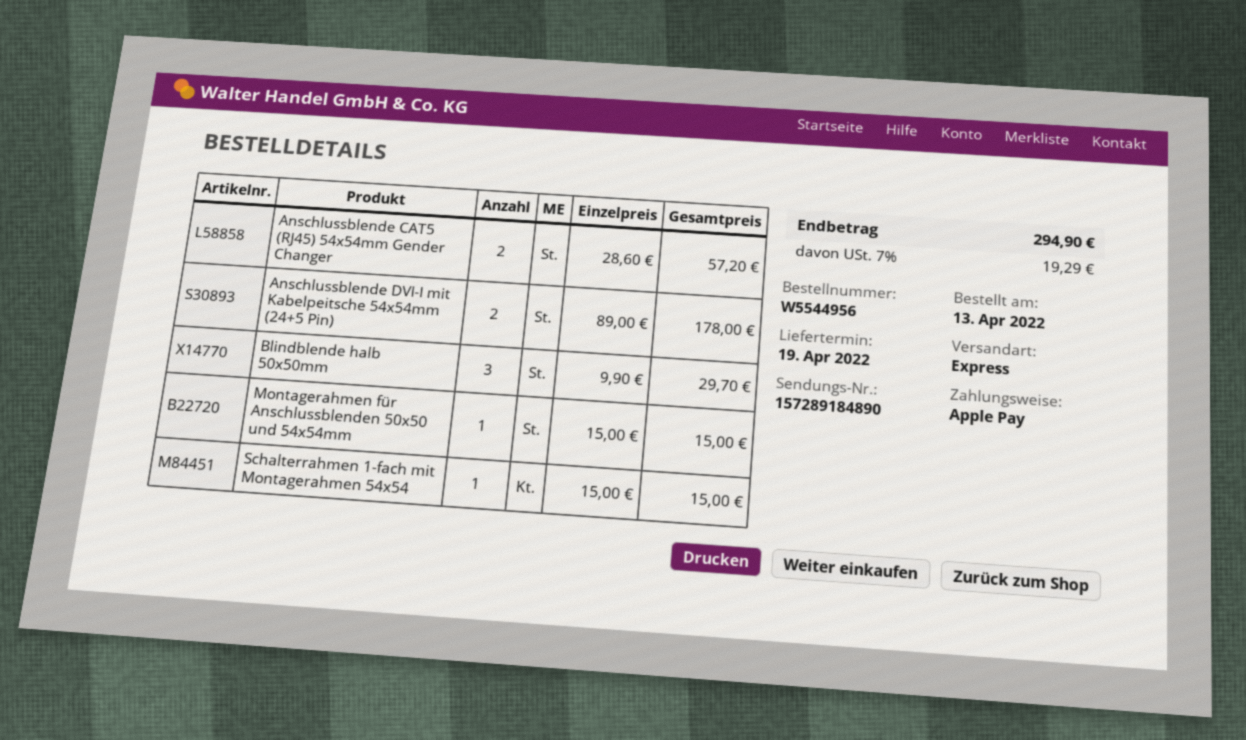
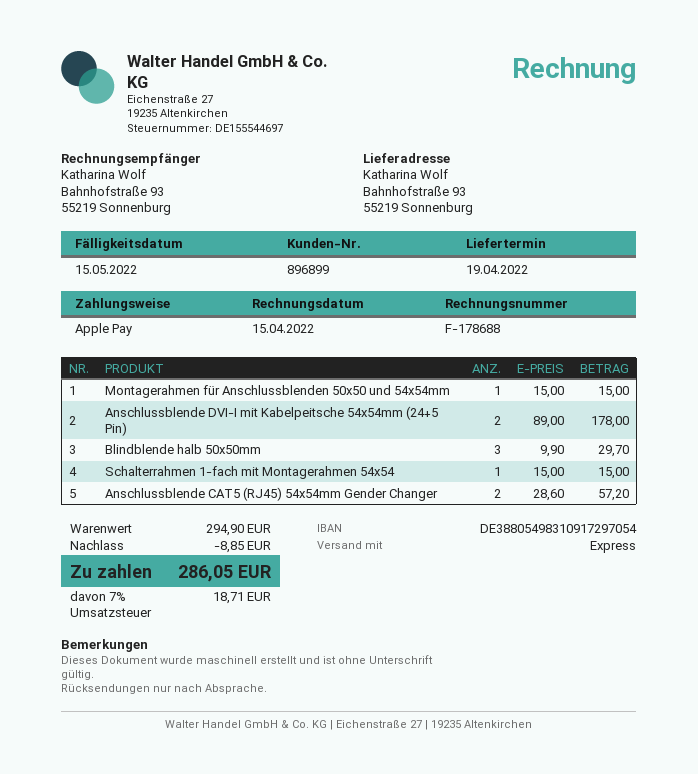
discount: none -> 8.85
tax: 7% = 19.29 -> 7% = 18.71
total: 294.90 -> 286.05

